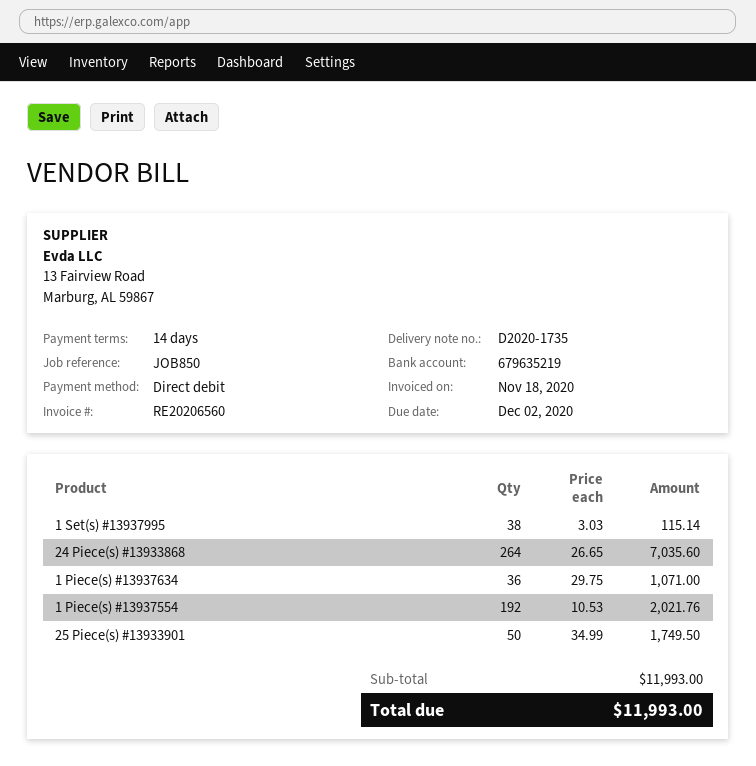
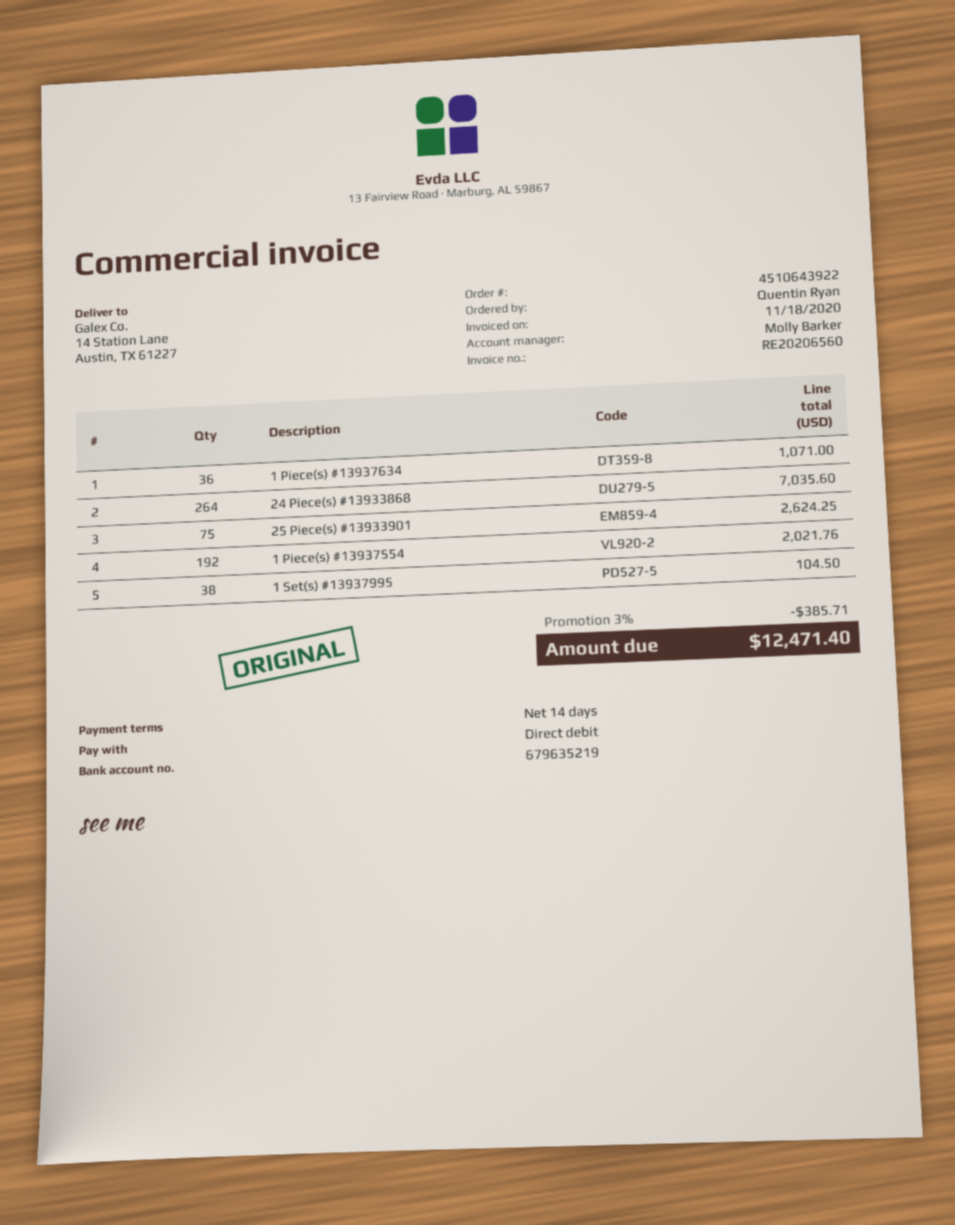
1 Set(s) #13937995: 38 for 115.14 -> 38 for 104.50
25 Piece(s) #13933901: 50 for 1749.50 -> 75 for 2624.25
discount: none -> 3% = 385.71
total: 11993.00 -> 12471.40

